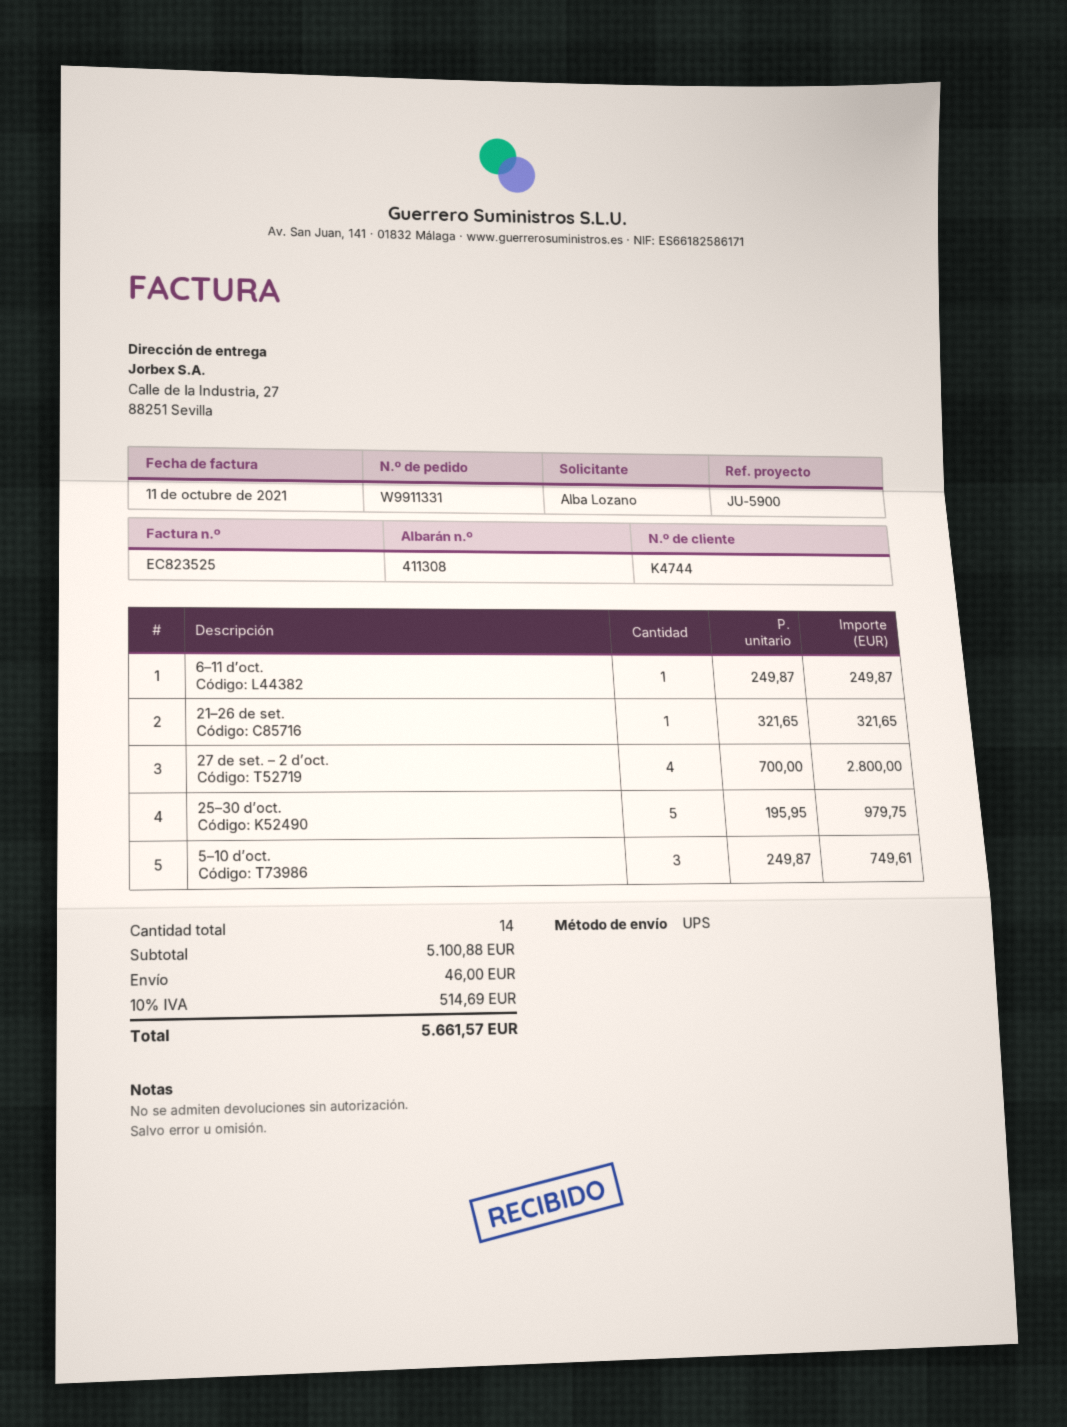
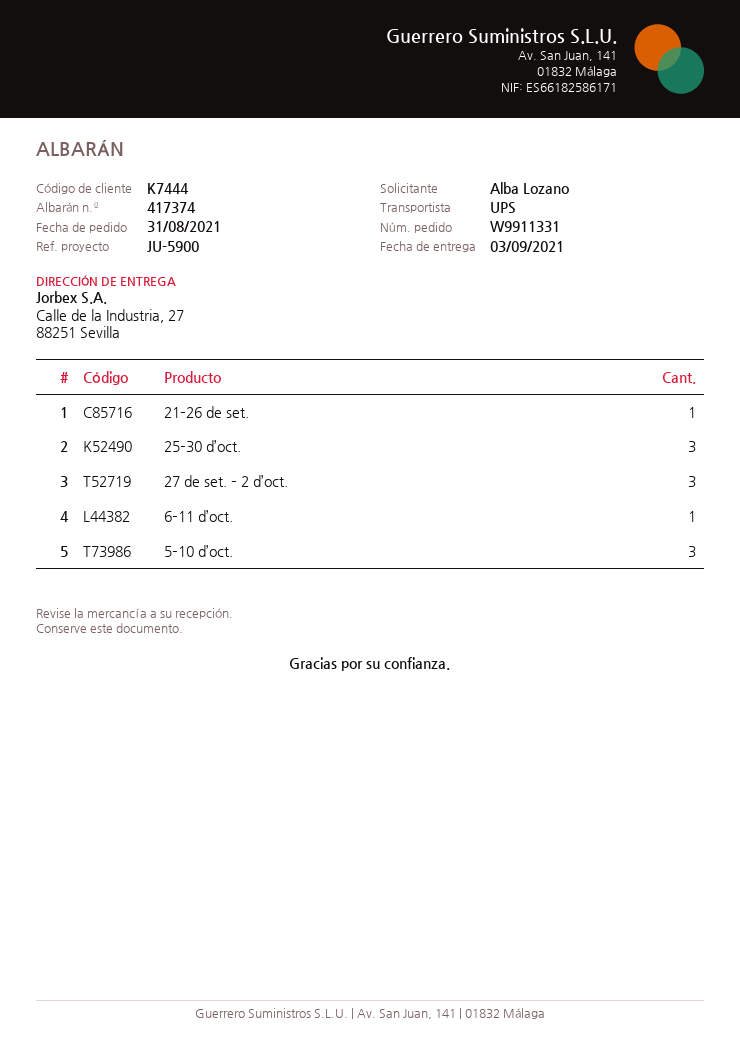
delivery note number: 411308 -> 417374
customer number: K4744 -> K7444
27 de set. – 2 d’oct.: 4 -> 3
25–30 d’oct.: 5 -> 3

